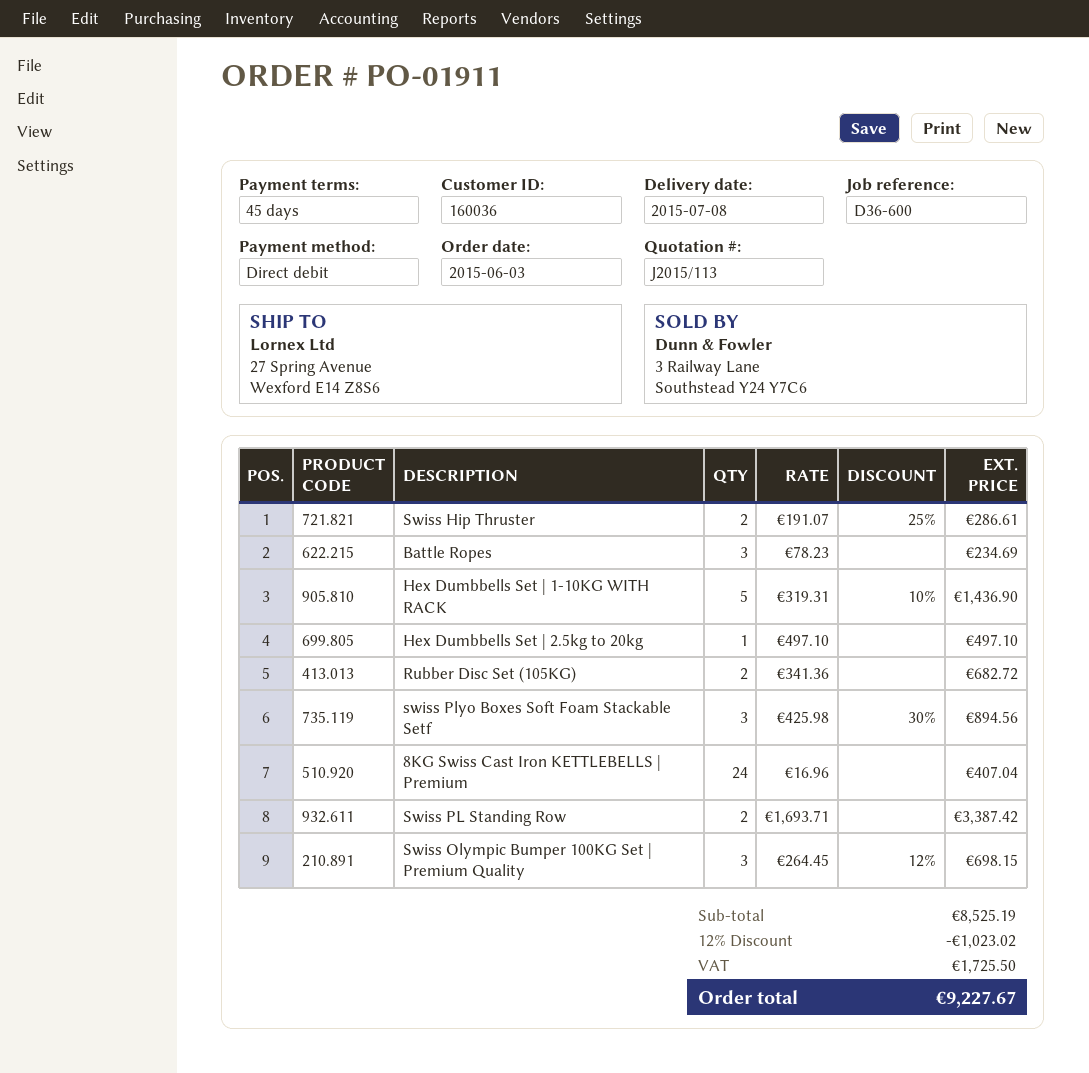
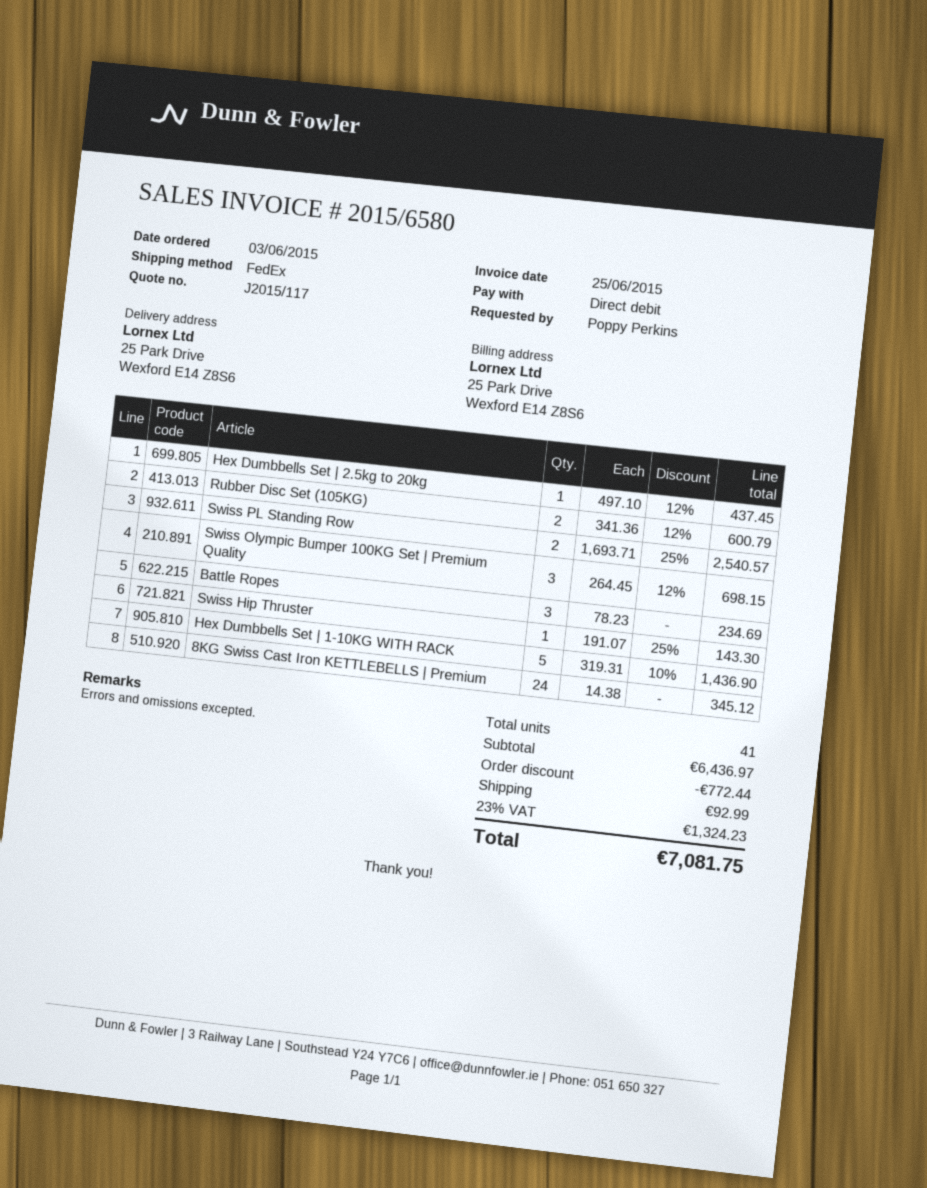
quote number: J2015/113 -> J2015/117
ship to: 27 Spring Avenue, Wexford E14 Z8S6 -> 25 Park Drive, Wexford E14 Z8S6
Swiss Hip Thruster: 2 x 191.07 - 25% = 286.61 -> 1 x 191.07 - 25% = 143.30
Hex Dumbbells Set | 2.5kg to 20kg: 1 x 497.10 = 497.10 -> 1 x 497.10 - 12% = 437.45
Rubber Disc Set (105KG): 2 x 341.36 = 682.72 -> 2 x 341.36 - 12% = 600.79
swiss Plyo Boxes Soft Foam Stackable Setf: 3 x 425.98 - 30% = 894.56 -> none
8KG Swiss Cast Iron KETTLEBELLS | Premium: 24 x 16.96 = 407.04 -> 24 x 14.38 = 345.12
Swiss PL Standing Row: 2 x 1693.71 = 3387.42 -> 2 x 1693.71 - 25% = 2540.57
subtotal: 8525.19 -> 6436.97
discount: 1023.02 -> 772.44
shipping: none -> 92.99
tax: 1725.50 -> 1324.23
total: 9227.67 -> 7081.75

